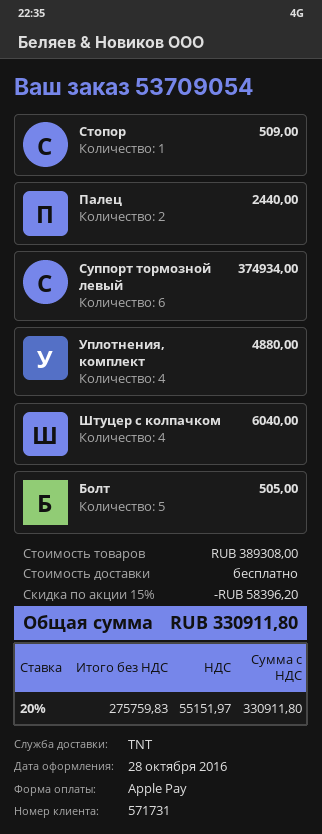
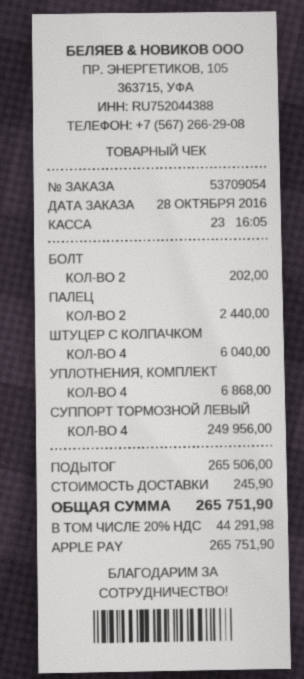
Стопор: 1 for 509.00 -> none
Суппорт тормозной левый: 6 for 374934.00 -> 4 for 249956.00
Уплотнения, комплект: 4 for 4880.00 -> 4 for 6868.00
Болт: 5 for 505.00 -> 2 for 202.00
subtotal: 389308.00 -> 265506.00
discount: 15% = 58396.20 -> none
shipping: 0.00 -> 245.90
tax: 20% = 55151.97 -> 20% = 44291.98
total: 330911.80 -> 265751.90

